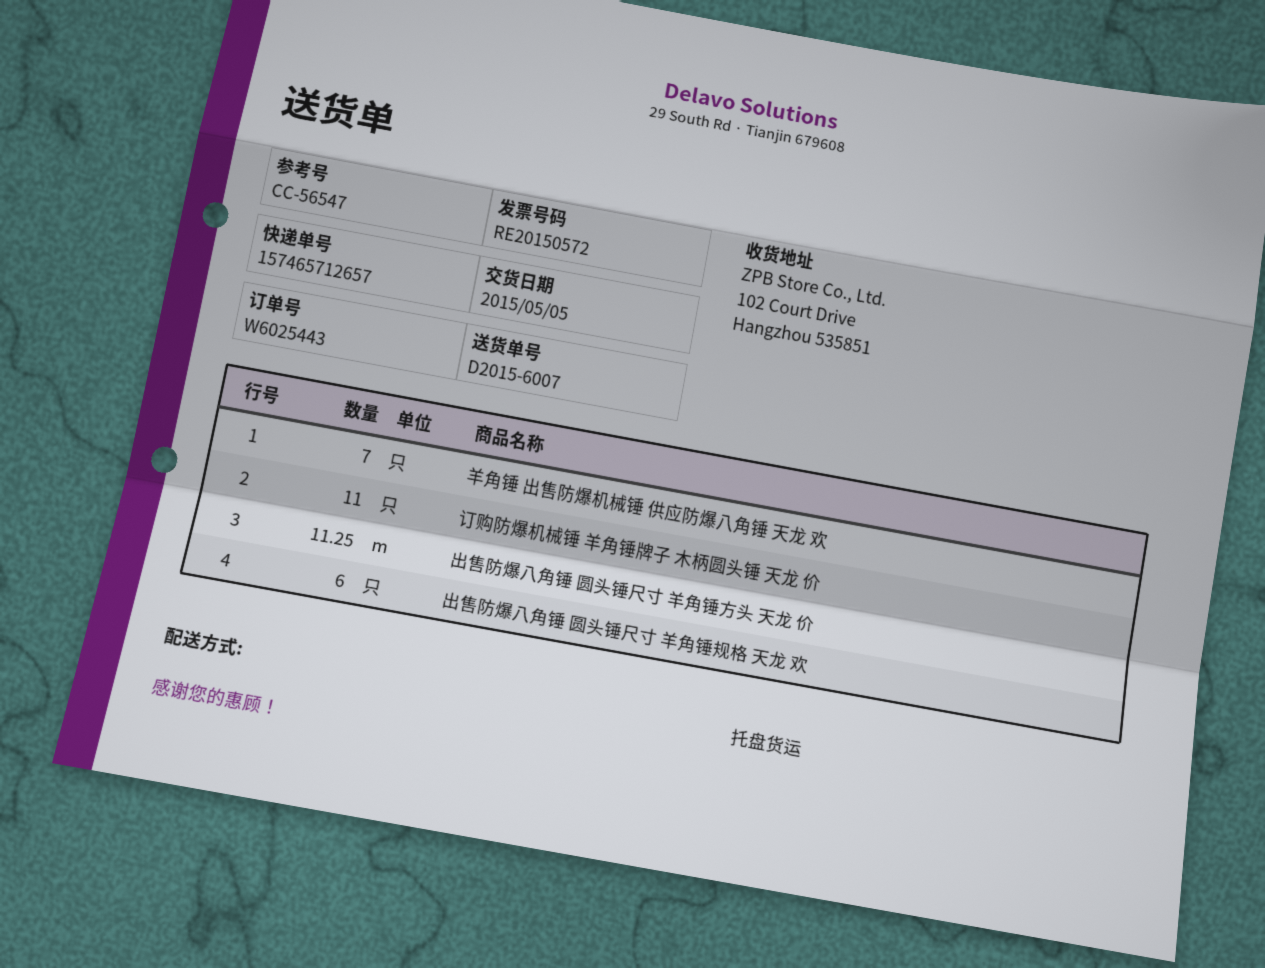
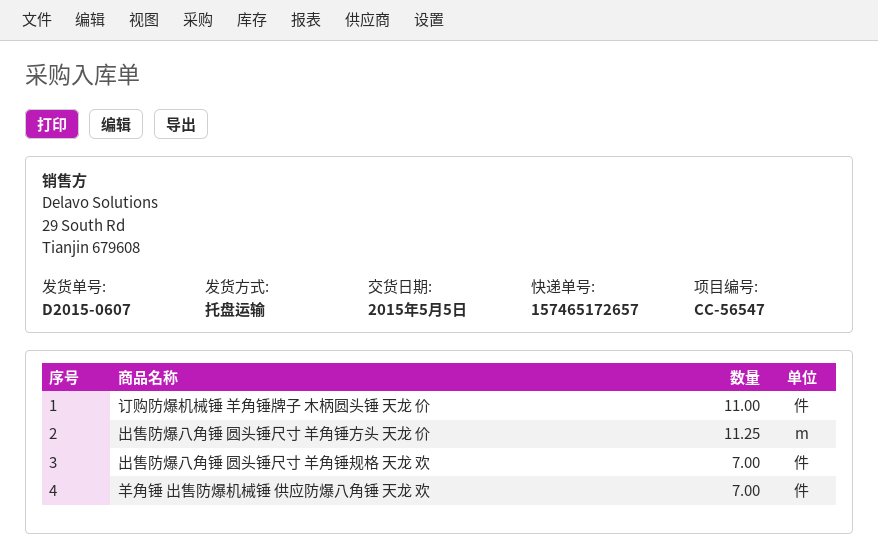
delivery note number: D2015-6007 -> D2015-0607
tracking number: 157465712657 -> 157465172657
出售防爆八角锤 圆头锤尺寸 羊角锤规格 天龙 欢: 6 -> 7

